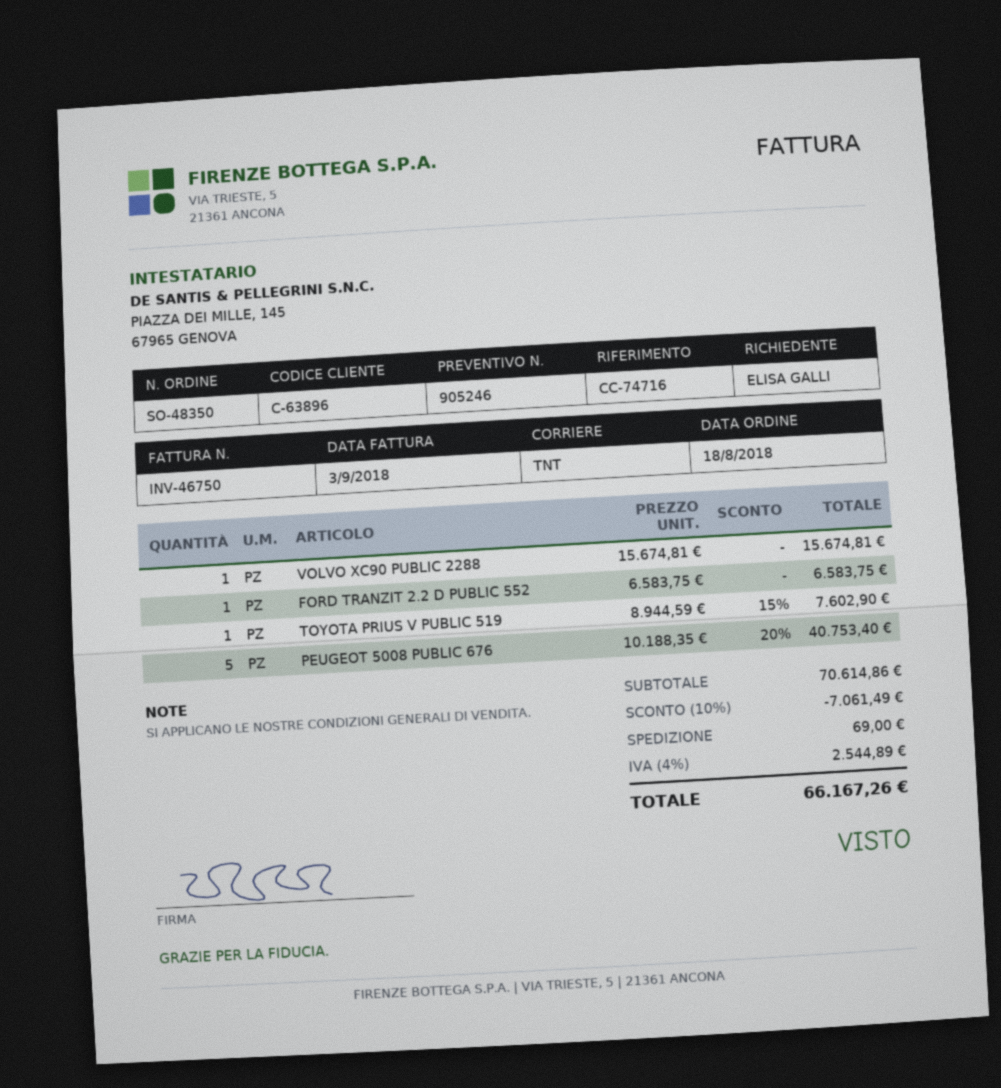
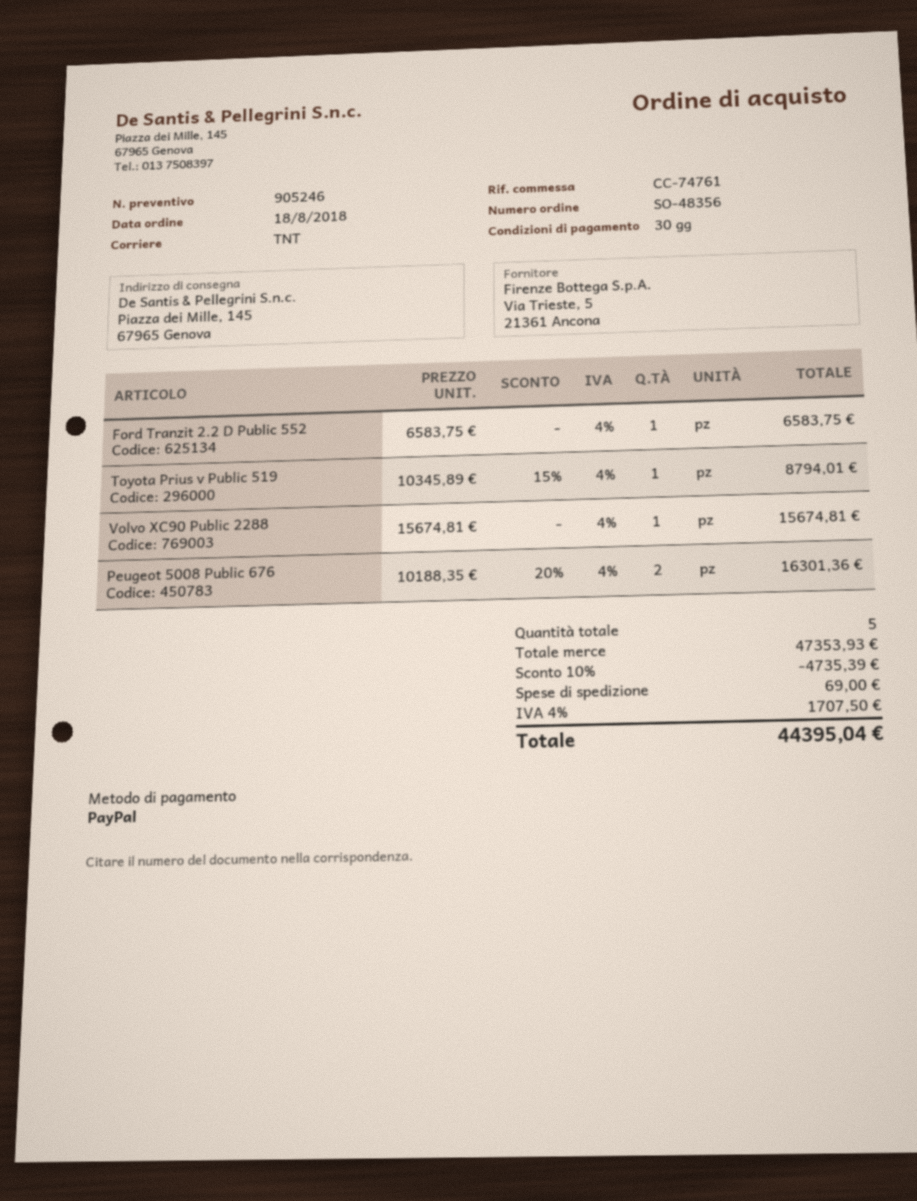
order number: SO-48350 -> SO-48356
reference: CC-74716 -> CC-74761
TOYOTA PRIUS V PUBLIC 519: 1 x 8944.59 - 15% = 7602.90 -> 1 x 10345.89 - 15% = 8794.01
PEUGEOT 5008 PUBLIC 676: 5 x 10188.35 - 20% = 40753.40 -> 2 x 10188.35 - 20% = 16301.36
subtotal: 70614.86 -> 47353.93
discount: 10% = 7061.49 -> 10% = 4735.39
tax: 4% = 2544.89 -> 4% = 1707.50
total: 66167.26 -> 44395.04

